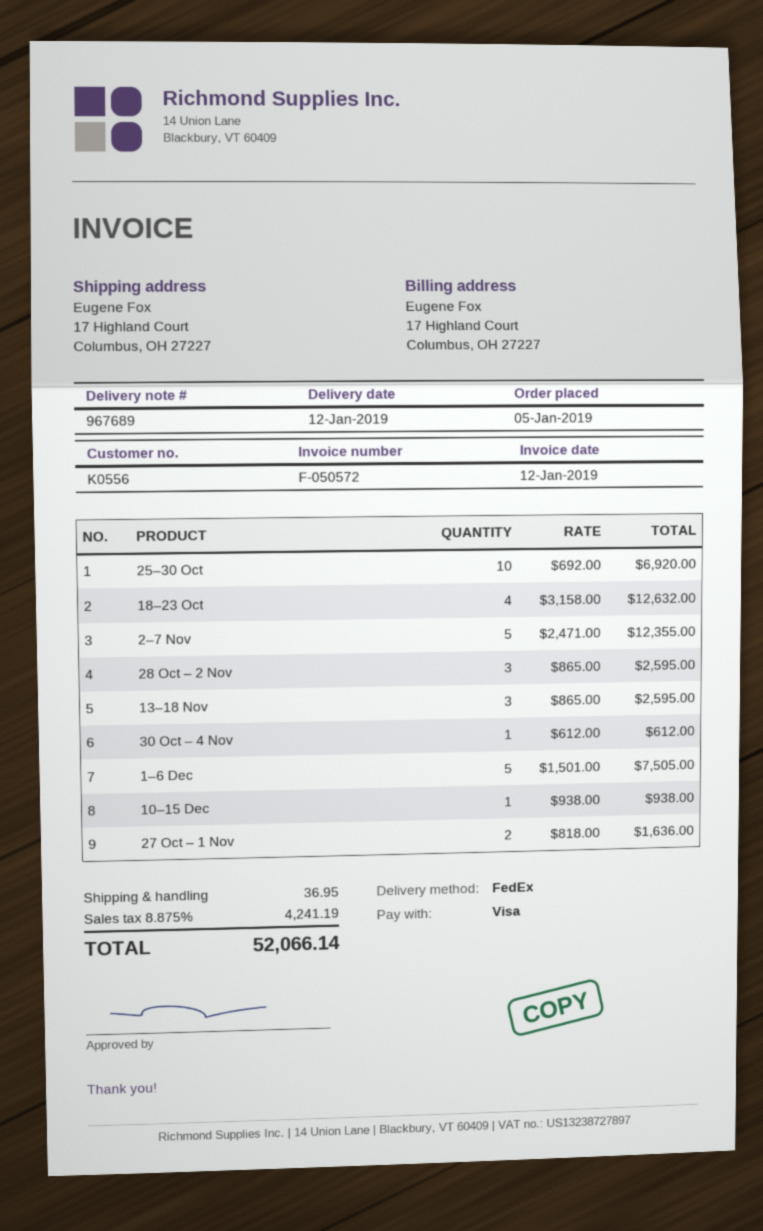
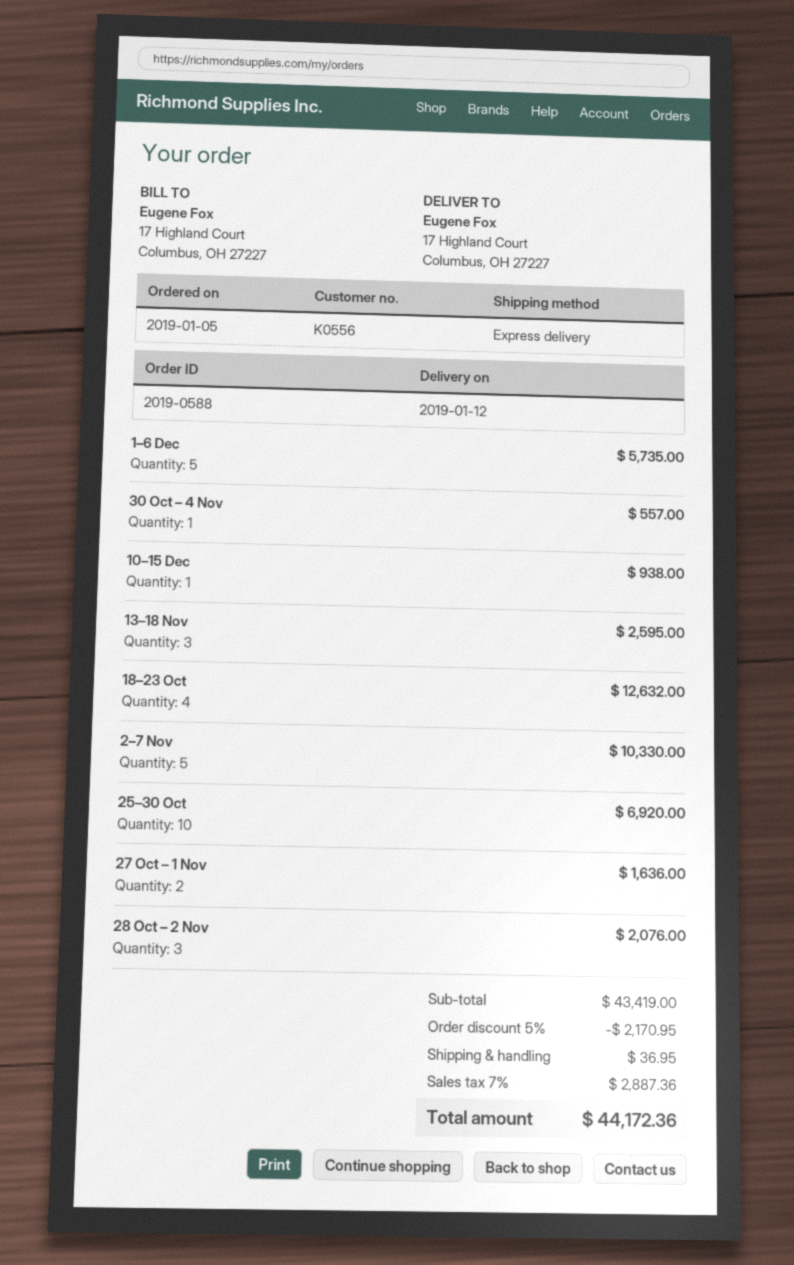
shipping method: FedEx -> express
2–7 Nov: 5 for 12355.00 -> 5 for 10330.00
28 Oct – 2 Nov: 3 for 2595.00 -> 3 for 2076.00
30 Oct – 4 Nov: 1 for 612.00 -> 1 for 557.00
1–6 Dec: 5 for 7505.00 -> 5 for 5735.00
discount: none -> 5% = 2170.95
tax: 8.875% = 4241.19 -> 7% = 2887.36
total: 52066.14 -> 44172.36

